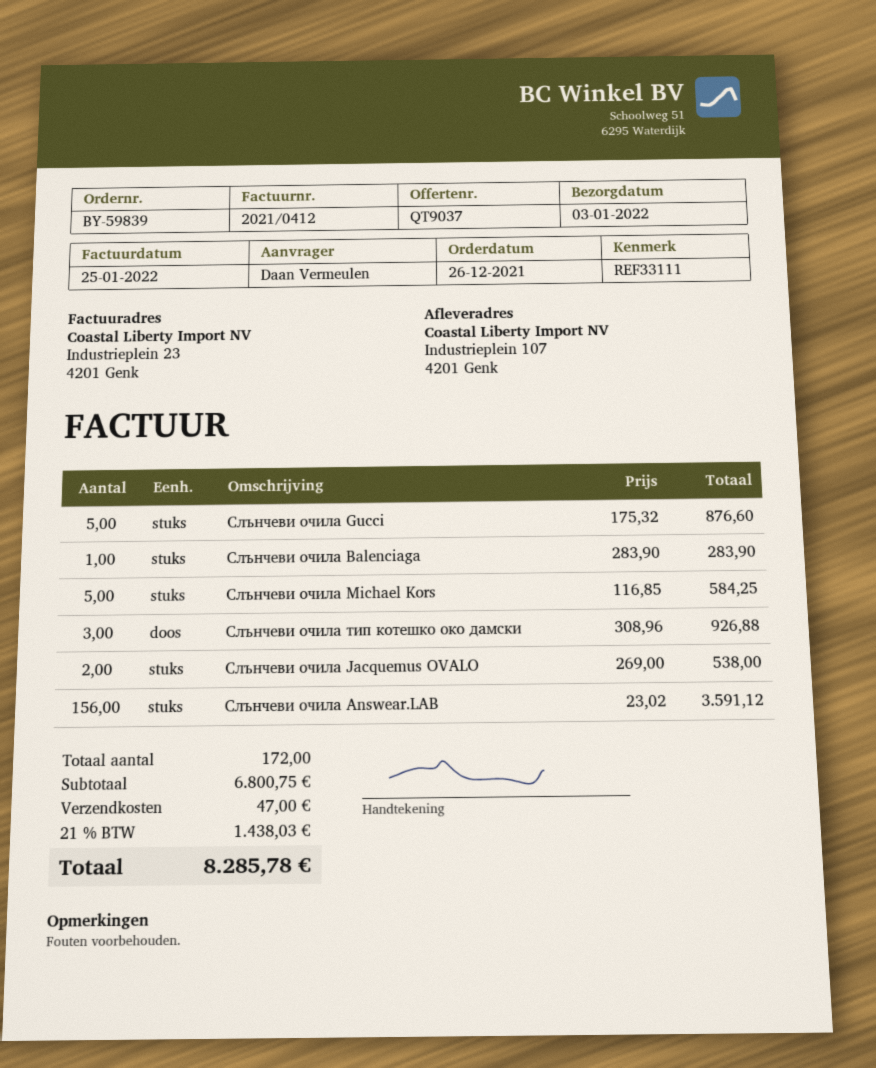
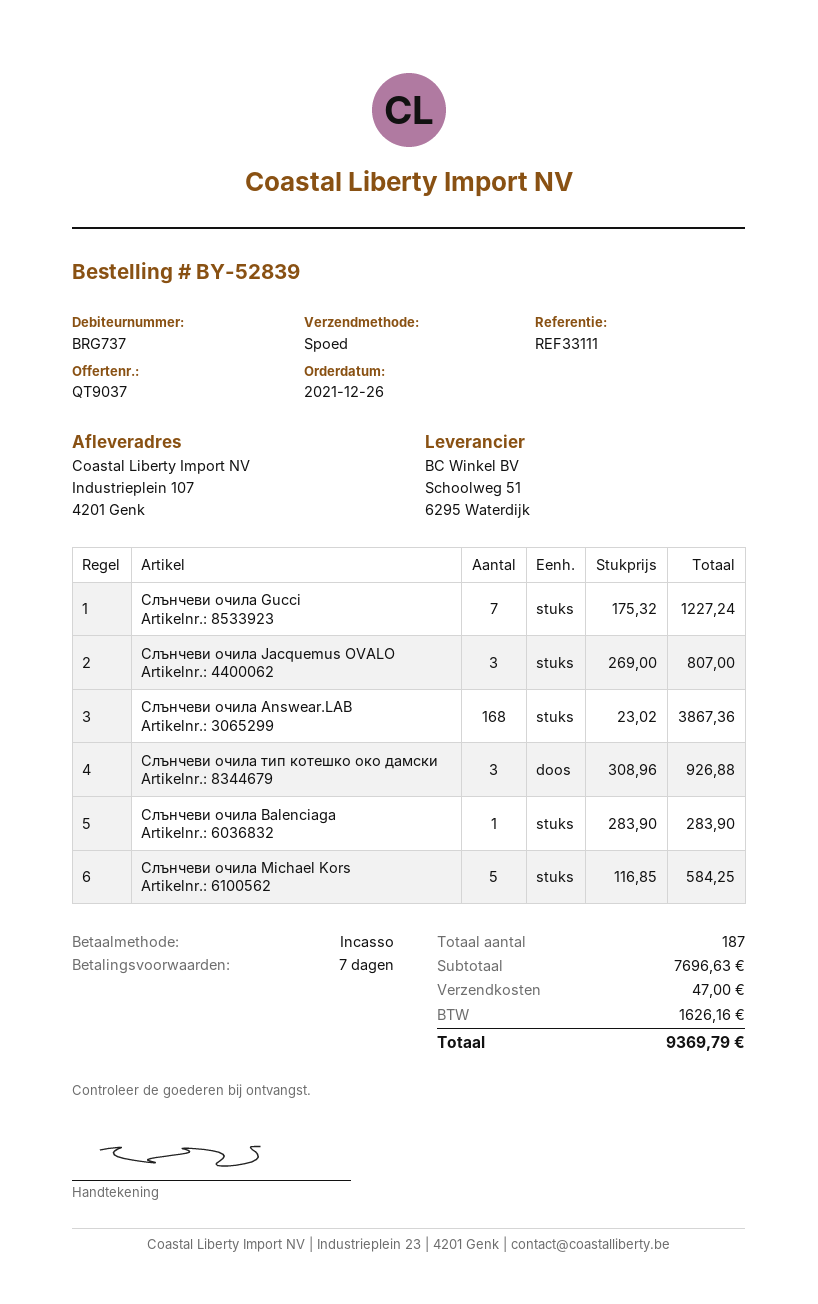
order number: BY-59839 -> BY-52839
Слънчеви очила Gucci: 5 x 175.32 = 876.60 -> 7 x 175.32 = 1227.24
Слънчеви очила Jacquemus OVALO: 2 x 269.00 = 538.00 -> 3 x 269.00 = 807.00
Слънчеви очила Answear.LAB: 156 x 23.02 = 3591.12 -> 168 x 23.02 = 3867.36
total quantity: 172 -> 187
subtotal: 6800.75 -> 7696.63
tax: 1438.03 -> 1626.16
total: 8285.78 -> 9369.79

